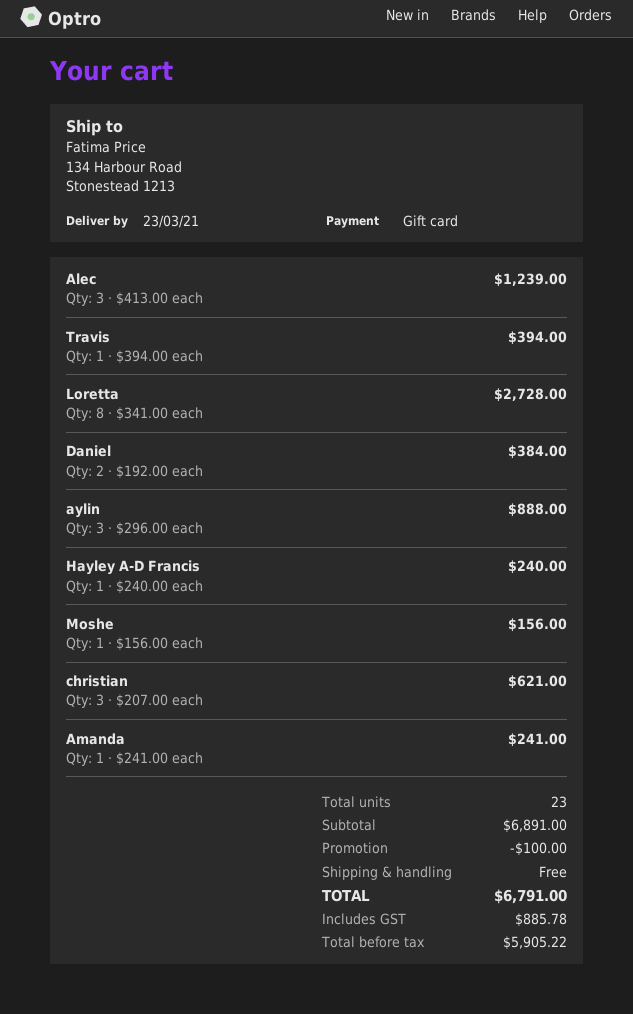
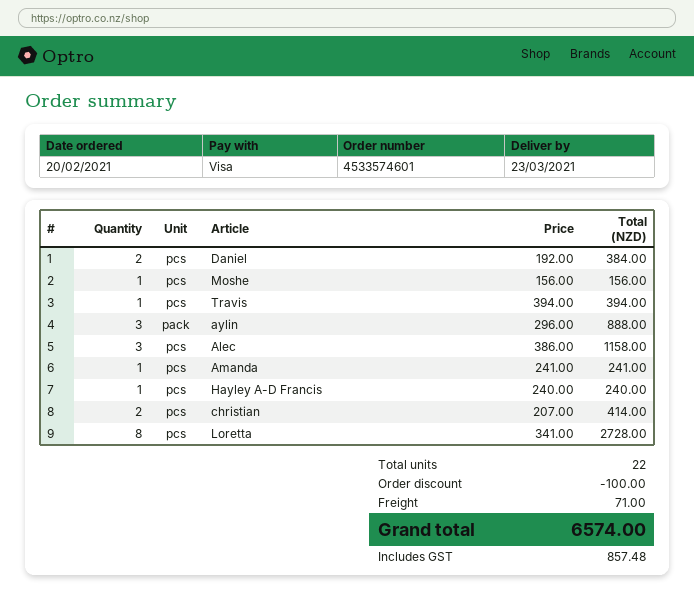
payment method: gift card -> Visa
Alec: 3 x 413.00 = 1239.00 -> 3 x 386.00 = 1158.00
christian: 3 x 207.00 = 621.00 -> 2 x 207.00 = 414.00
total quantity: 23 -> 22
shipping: 0.00 -> 71.00
tax: 885.78 -> 857.48
total: 6791.00 -> 6574.00

